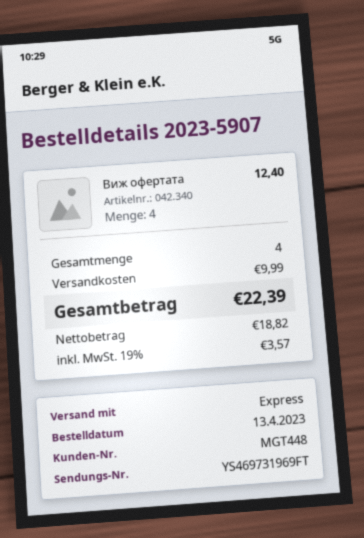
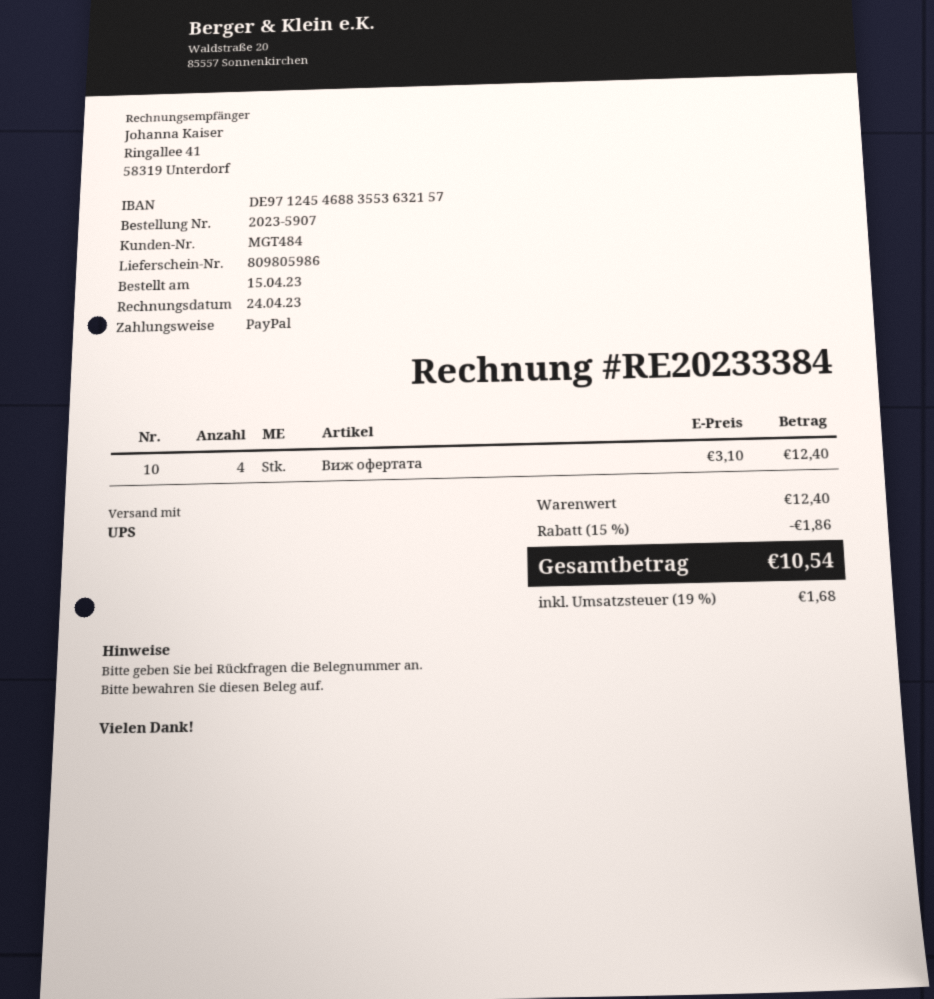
order date: 2023-04-13 -> 2023-04-15
customer number: MGT448 -> MGT484
shipping method: express -> UPS
discount: none -> 15% = 1.86
shipping: 9.99 -> none
tax: 19% = 3.57 -> 19% = 1.68
total: 22.39 -> 10.54

